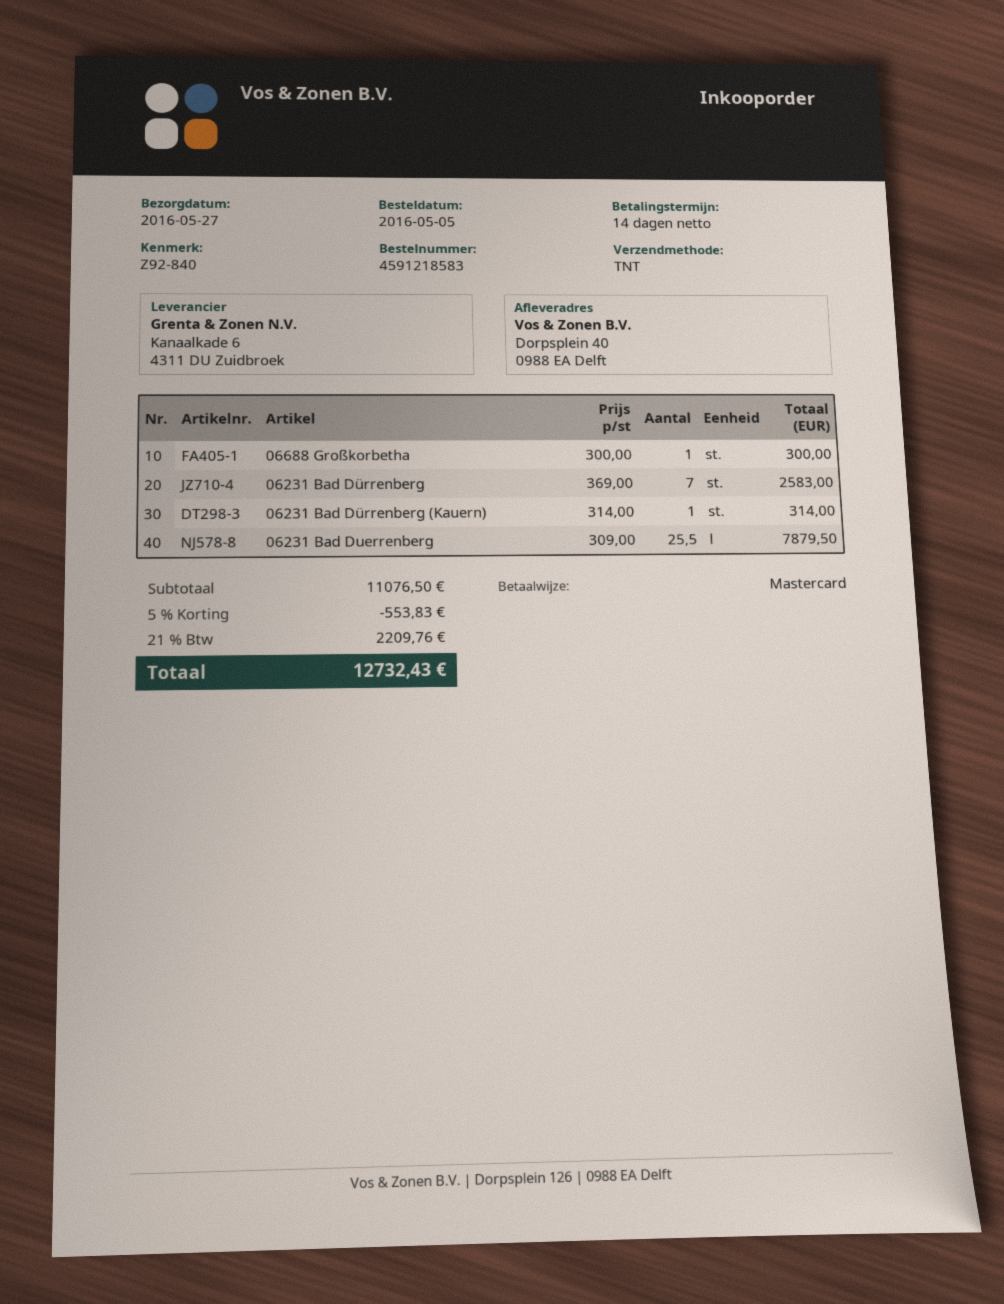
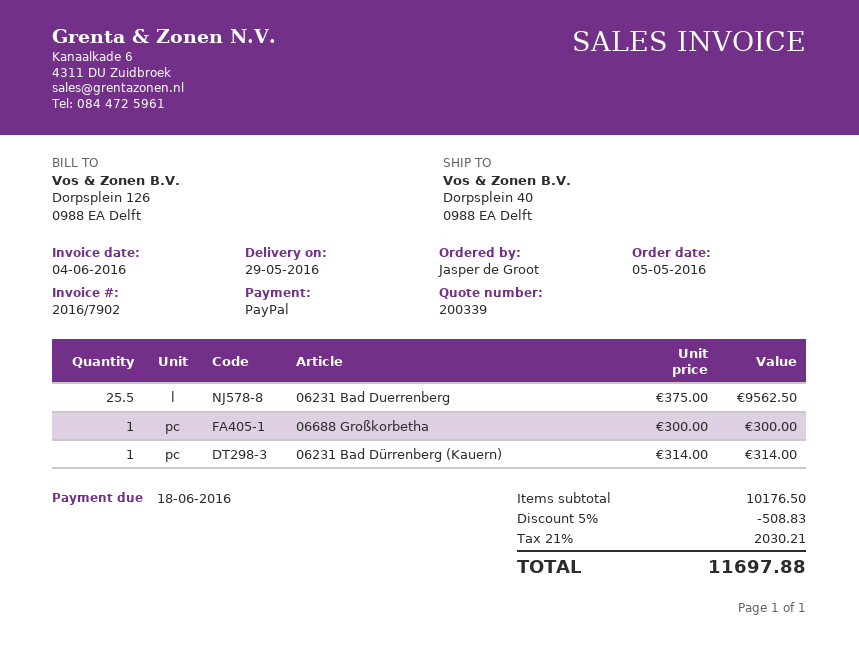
delivery date: 2016-05-27 -> 2016-05-29
payment method: Mastercard -> PayPal
06231 Bad Dürrenberg: 7 x 369.00 = 2583.00 -> none
06231 Bad Duerrenberg: 25.5 x 309.00 = 7879.50 -> 25.5 x 375.00 = 9562.50
subtotal: 11076.50 -> 10176.50
discount: 5% = 553.83 -> 5% = 508.83
tax: 21% = 2209.76 -> 21% = 2030.21
total: 12732.43 -> 11697.88

